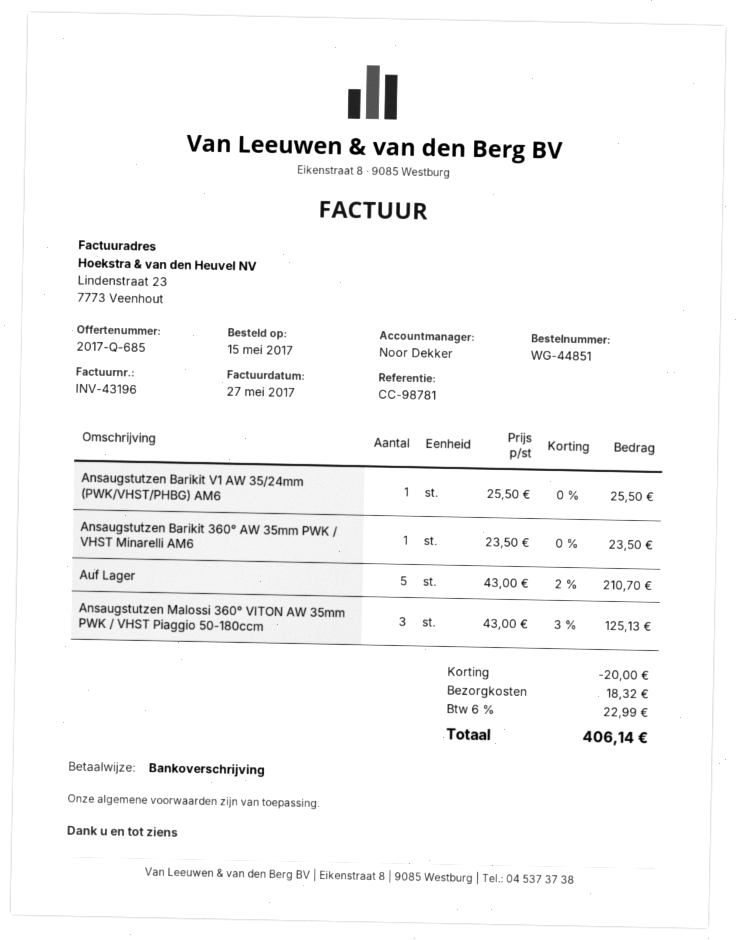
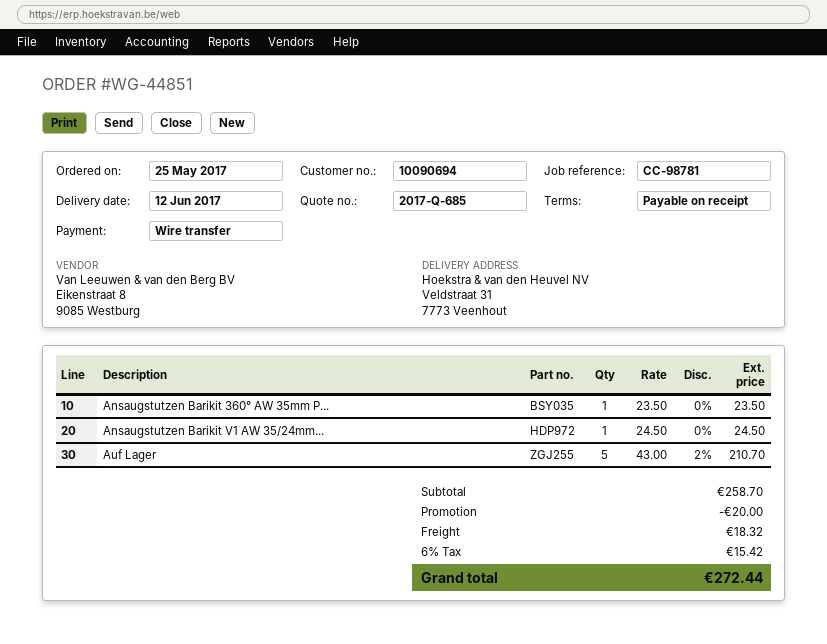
order date: 2017-05-15 -> 2017-05-25
Ansaugstutzen Barikit V1 AW 35/24mm (PWK/VHST/PHBG) AM6: 1 x 25.50 = 25.50 -> 1 x 24.50 = 24.50
Ansaugstutzen Malossi 360° VITON AW 35mm PWK / VHST Piaggio 50-180ccm: 3 x 43.00 - 3% = 125.13 -> none
tax: 6% = 22.99 -> 6% = 15.42
total: 406.14 -> 272.44

